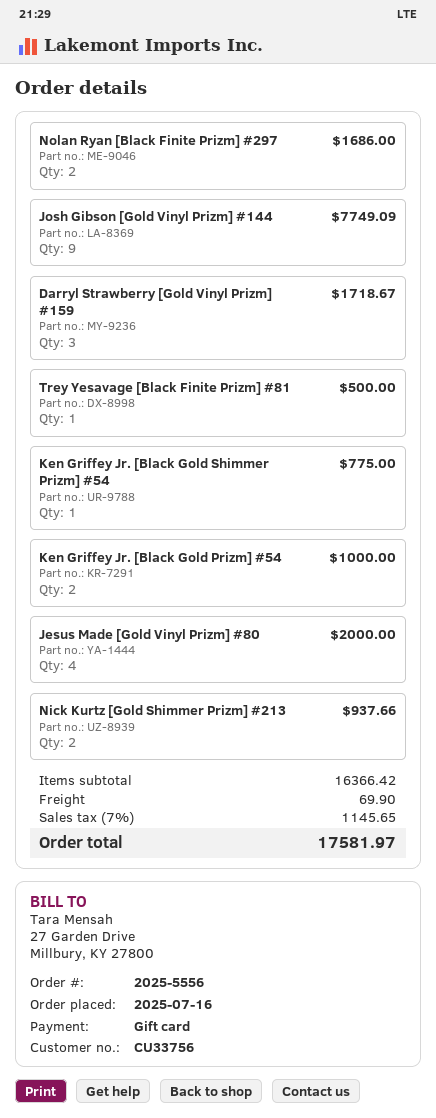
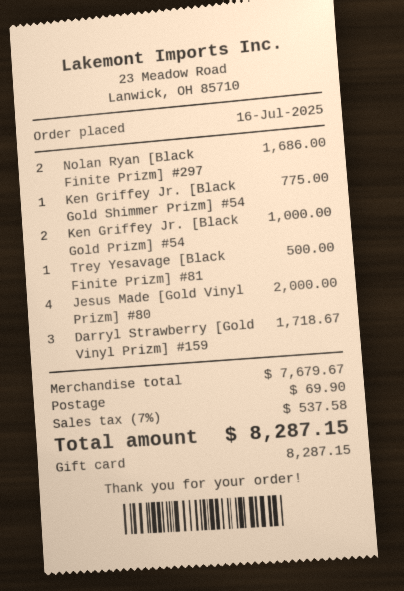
Josh Gibson [Gold Vinyl Prizm] #144: 9 for 7749.09 -> none
Nick Kurtz [Gold Shimmer Prizm] #213: 2 for 937.66 -> none
subtotal: 16366.42 -> 7679.67
tax: 7% = 1145.65 -> 7% = 537.58
total: 17581.97 -> 8287.15

